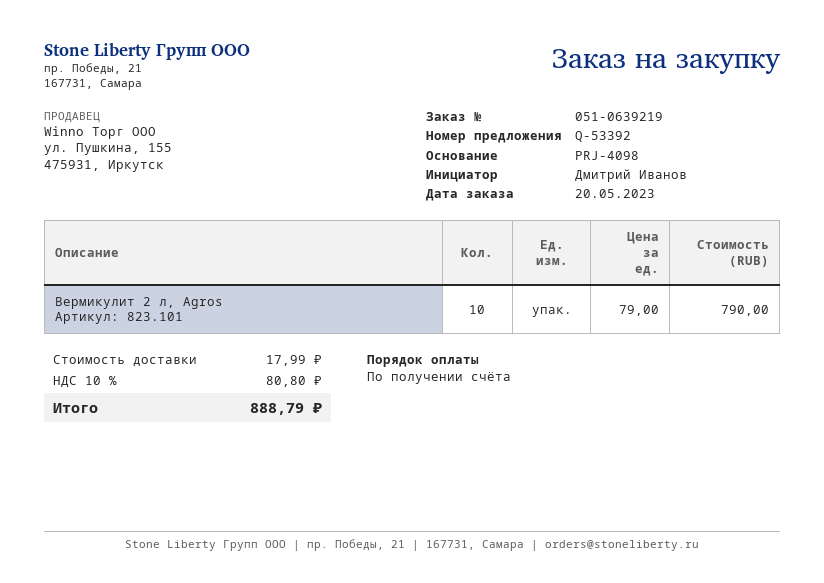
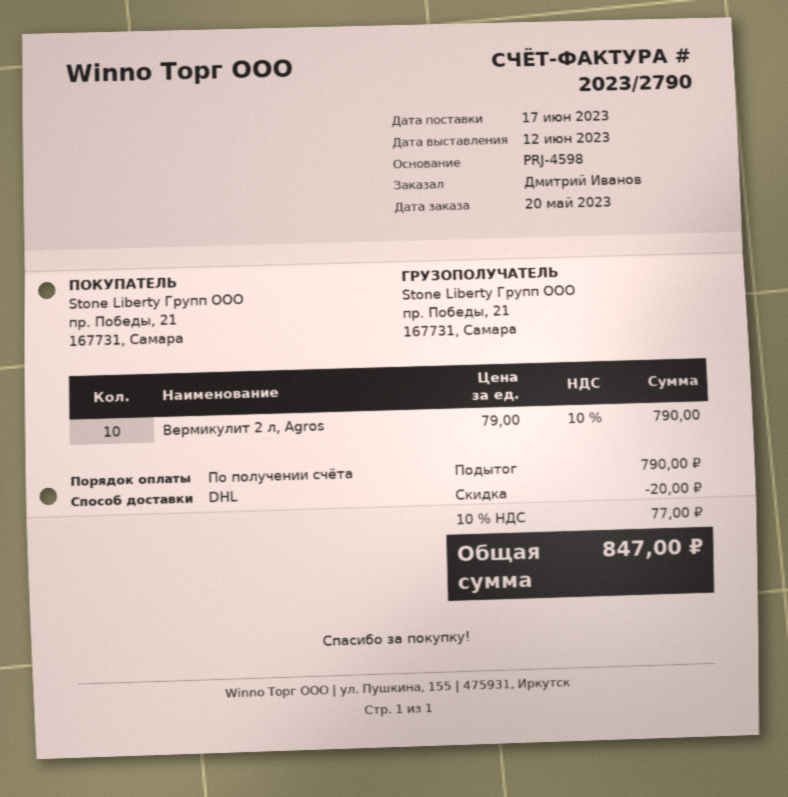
reference: PRJ-4098 -> PRJ-4598
discount: none -> 20.00
shipping: 17.99 -> none
tax: 10% = 80.80 -> 10% = 77.00
total: 888.79 -> 847.00

